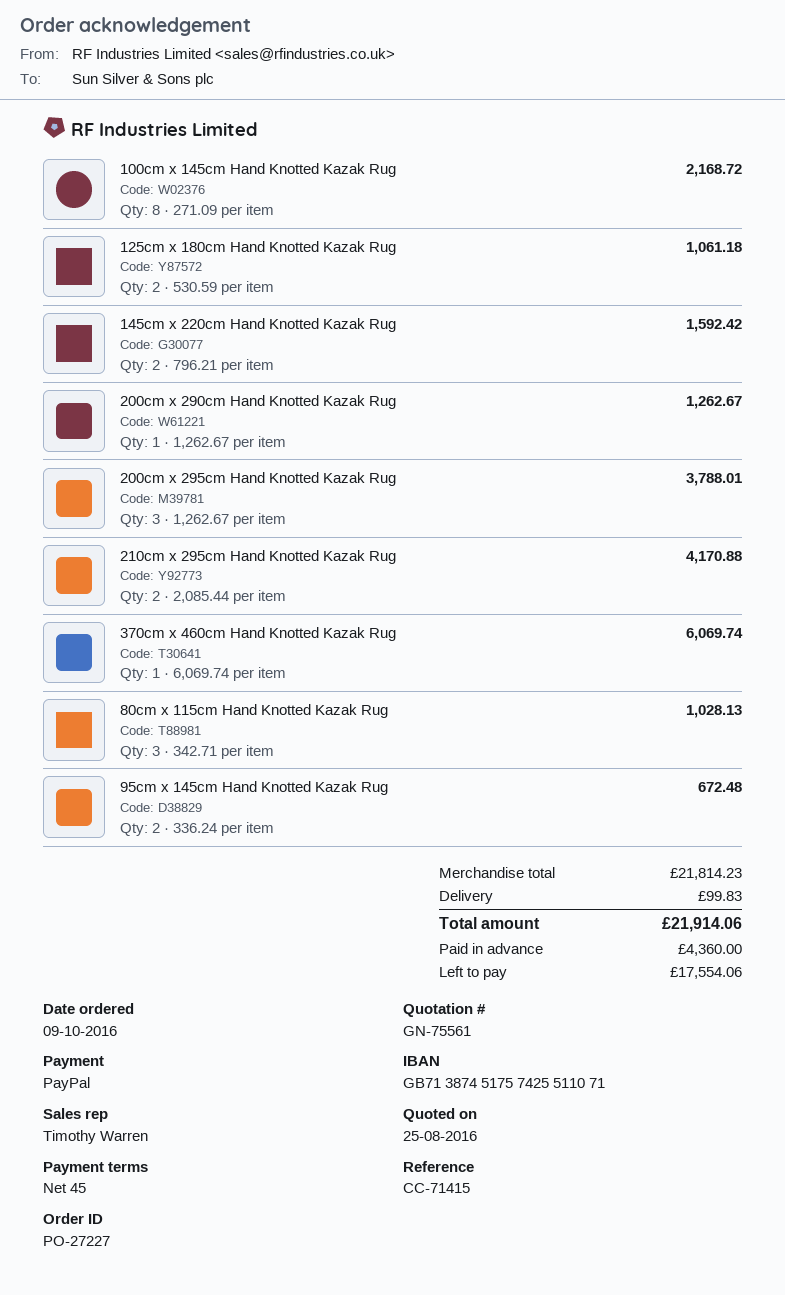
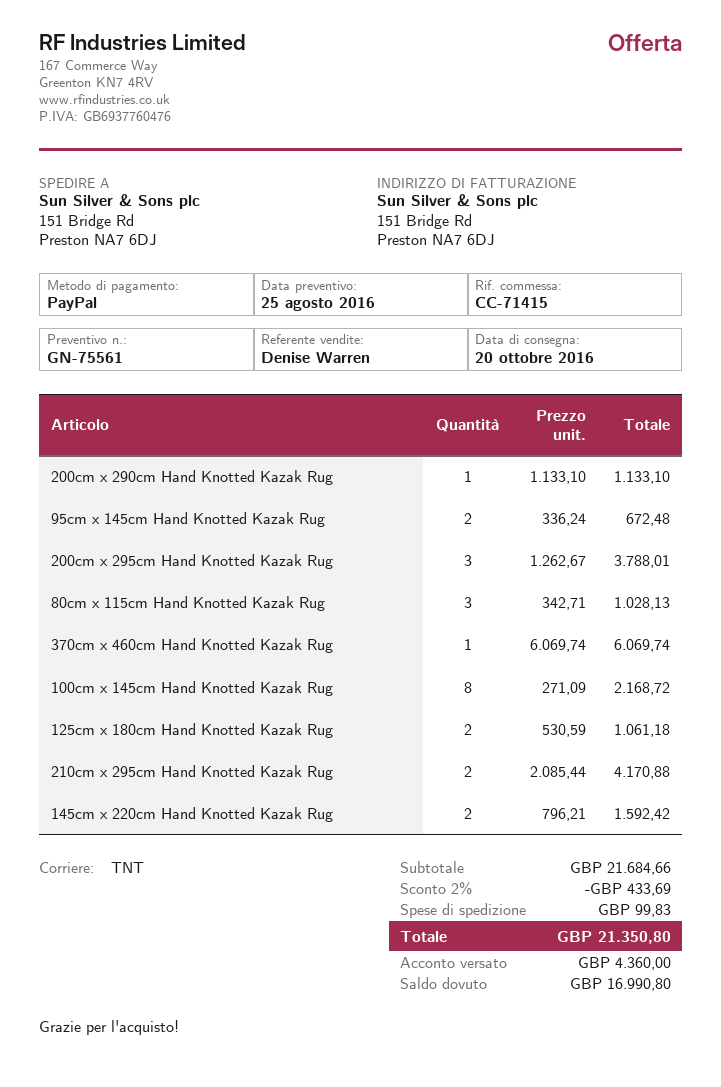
sales rep: Timothy Warren -> Denise Warren
200cm x 290cm Hand Knotted Kazak Rug: 1 x 1262.67 = 1262.67 -> 1 x 1133.10 = 1133.10
subtotal: 21814.23 -> 21684.66
discount: none -> 2% = 433.69
total: 21914.06 -> 21350.80
balance: 17554.06 -> 16990.80

